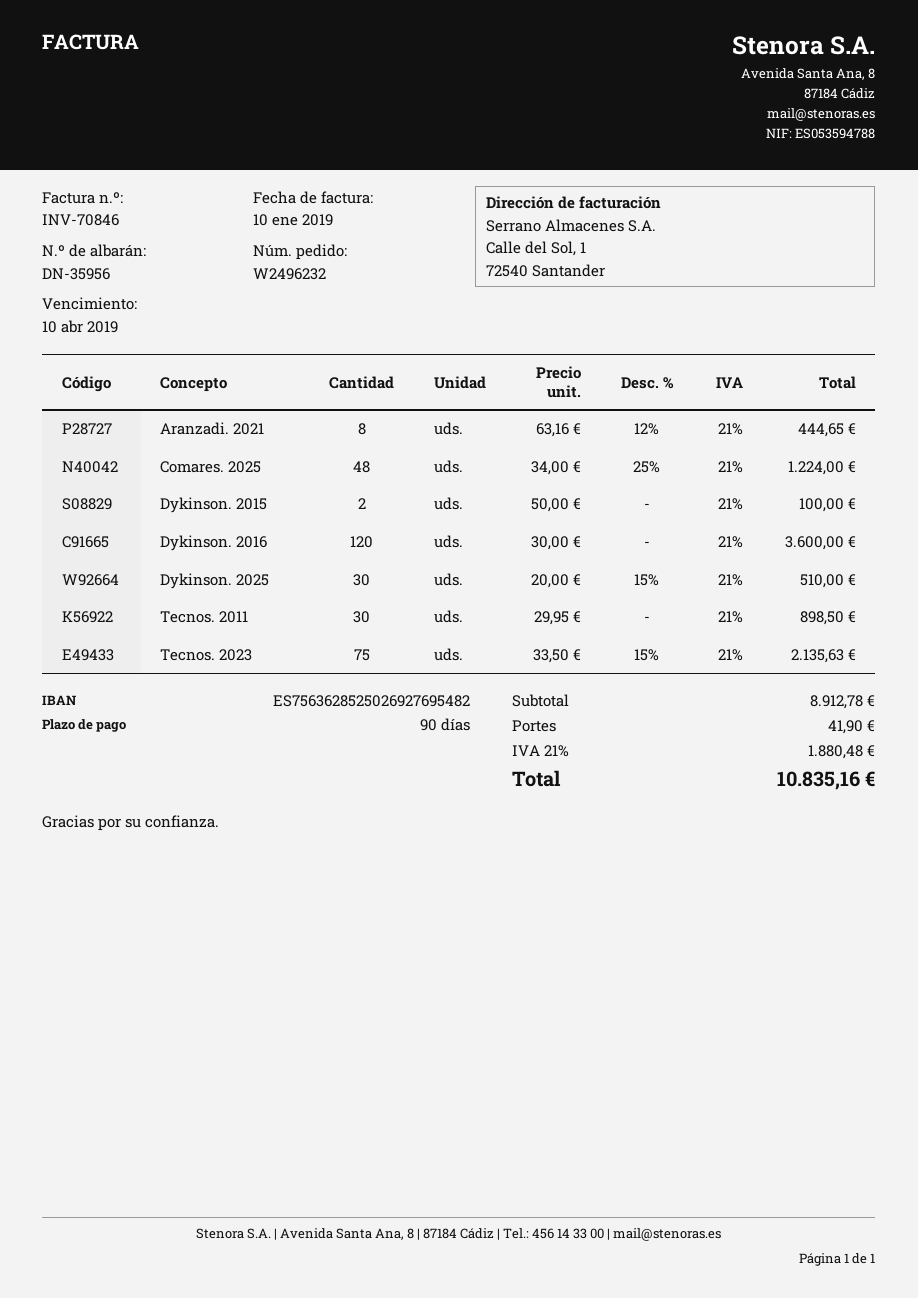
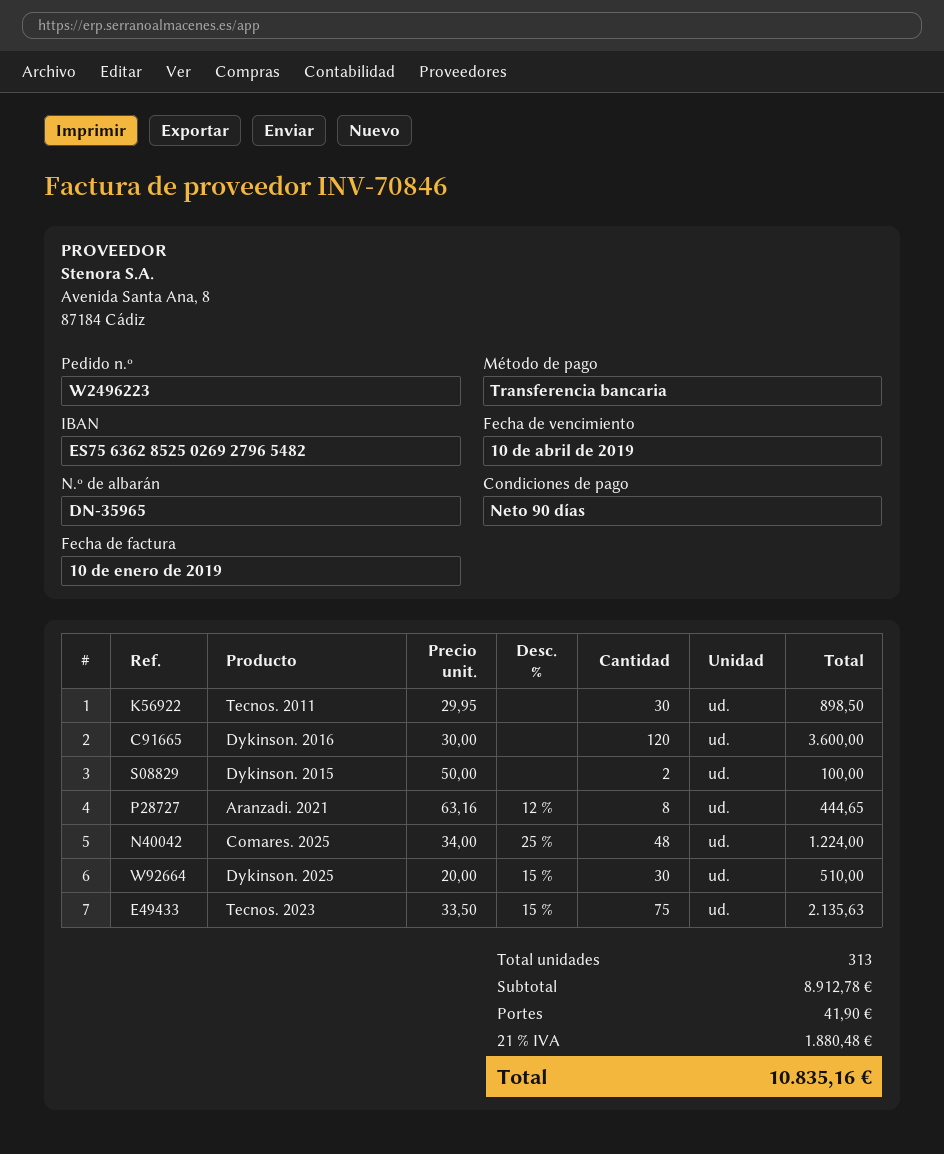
order number: W2496232 -> W2496223
delivery note number: DN-35956 -> DN-35965
bank account: ES7563628525026927695482 -> ES7563628525026927965482

